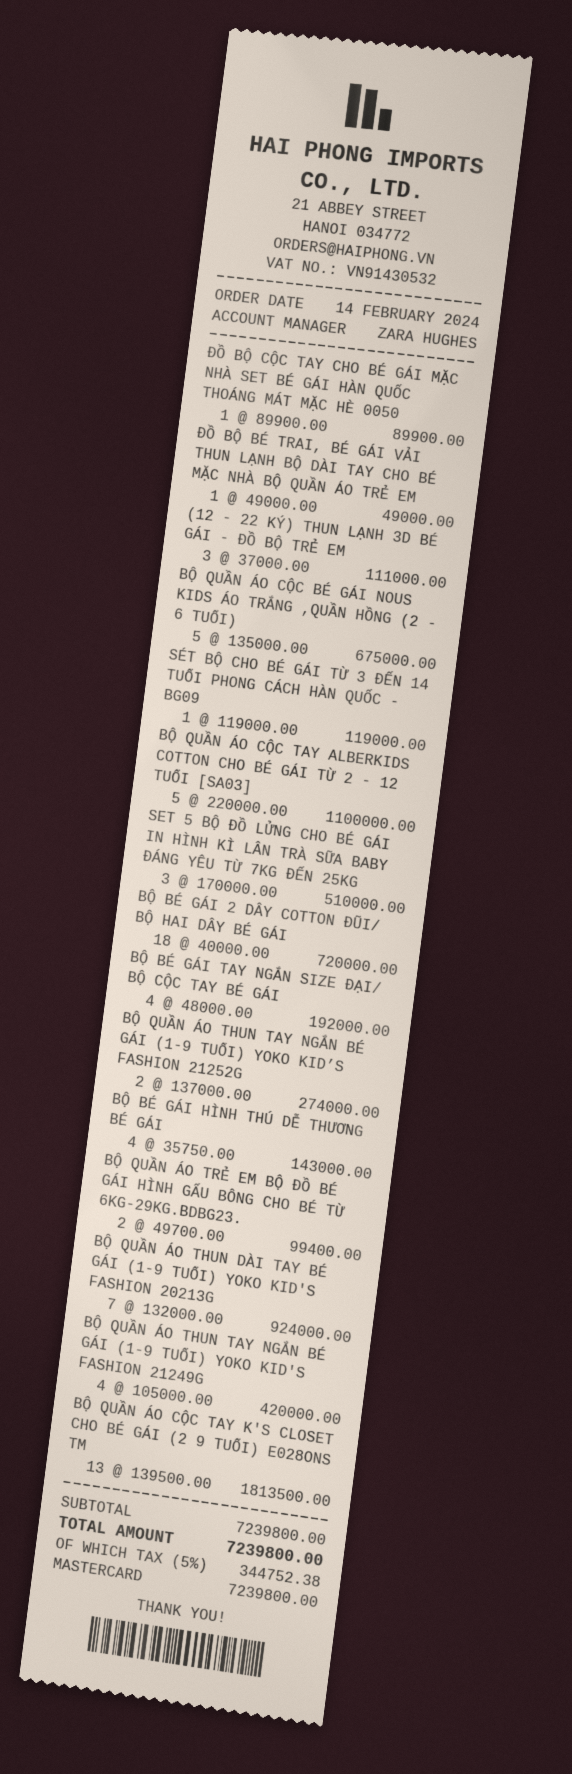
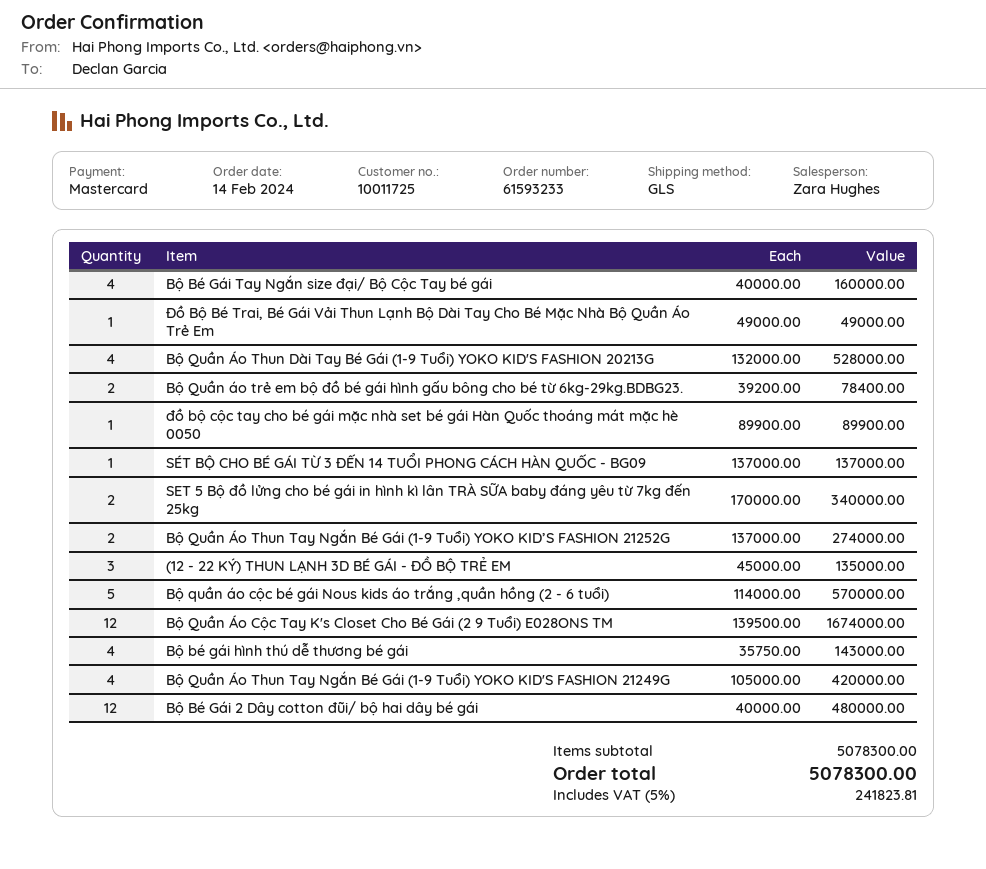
(12 - 22 KÝ) THUN LẠNH 3D BÉ GÁI - ĐỒ BỘ TRẺ EM: 3 x 37000.00 = 111000.00 -> 3 x 45000.00 = 135000.00
BỘ QUẦN ÁO CỘC BÉ GÁI NOUS KIDS ÁO TRẮNG ,QUẦN HỒNG (2 - 6 TUỔI): 5 x 135000.00 = 675000.00 -> 5 x 114000.00 = 570000.00
SÉT BỘ CHO BÉ GÁI TỪ 3 ĐẾN 14 TUỔI PHONG CÁCH HÀN QUỐC - BG09: 1 x 119000.00 = 119000.00 -> 1 x 137000.00 = 137000.00
BỘ QUẦN ÁO CỘC TAY ALBERKIDS COTTON CHO BÉ GÁI TỪ 2 - 12 TUỔI [SA03]: 5 x 220000.00 = 1100000.00 -> none
SET 5 BỘ ĐỒ LỬNG CHO BÉ GÁI IN HÌNH KÌ LÂN TRÀ SỮA BABY ĐÁNG YÊU TỪ 7KG ĐẾN 25KG: 3 x 170000.00 = 510000.00 -> 2 x 170000.00 = 340000.00
BỘ BÉ GÁI 2 DÂY COTTON ĐŨI/ BỘ HAI DÂY BÉ GÁI: 18 x 40000.00 = 720000.00 -> 12 x 40000.00 = 480000.00
BỘ BÉ GÁI TAY NGẮN SIZE ĐẠI/ BỘ CỘC TAY BÉ GÁI: 4 x 48000.00 = 192000.00 -> 4 x 40000.00 = 160000.00
BỘ QUẦN ÁO TRẺ EM BỘ ĐỒ BÉ GÁI HÌNH GẤU BÔNG CHO BÉ TỪ 6KG-29KG.BDBG23.: 2 x 49700.00 = 99400.00 -> 2 x 39200.00 = 78400.00
BỘ QUẦN ÁO THUN DÀI TAY BÉ GÁI (1-9 TUỔI) YOKO KID'S FASHION 20213G: 7 x 132000.00 = 924000.00 -> 4 x 132000.00 = 528000.00
BỘ QUẦN ÁO CỘC TAY K'S CLOSET CHO BÉ GÁI (2 9 TUỔI) E028ONS TM: 13 x 139500.00 = 1813500.00 -> 12 x 139500.00 = 1674000.00
subtotal: 7239800.00 -> 5078300.00
tax: 5% = 344752.38 -> 5% = 241823.81
total: 7239800.00 -> 5078300.00

